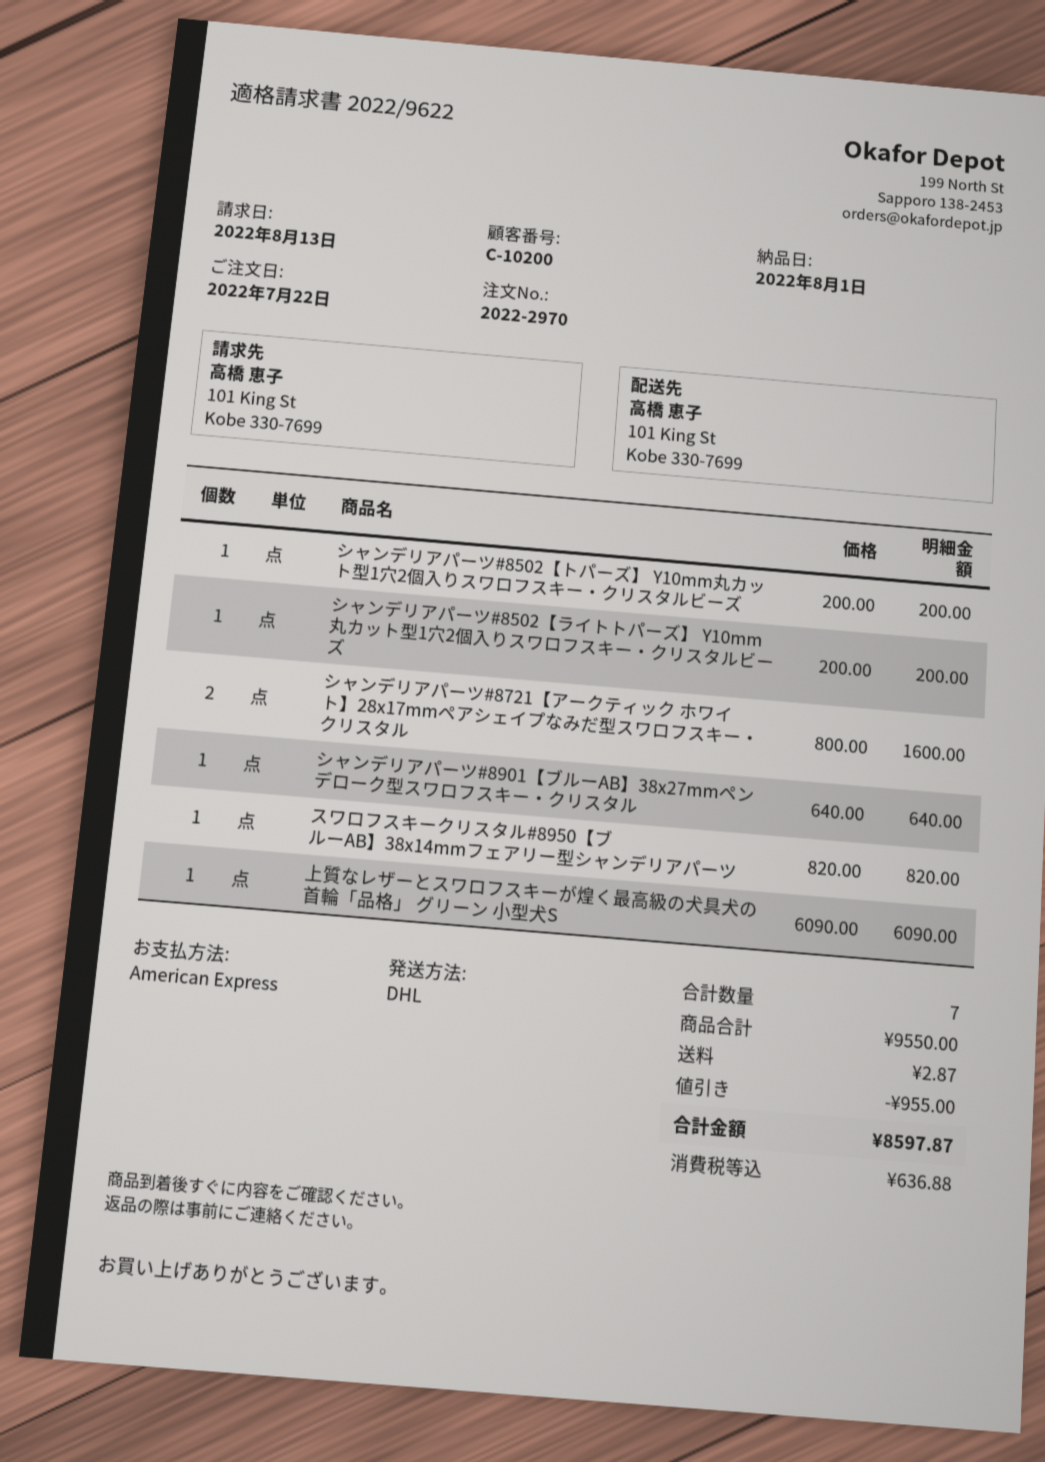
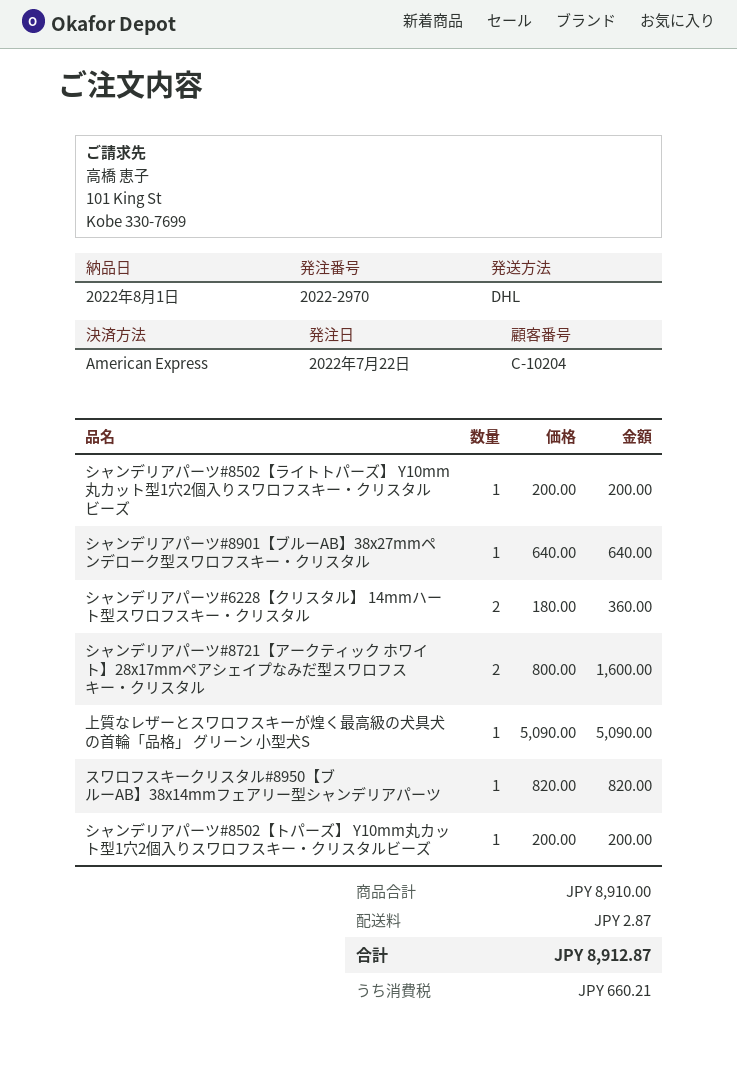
customer number: C-10200 -> C-10204
上質なレザーとスワロフスキーが煌く最高級の犬具犬の首輪「品格」 グリーン 小型犬S: 1 x 6090.00 = 6090.00 -> 1 x 5090.00 = 5090.00
シャンデリアパーツ#6228【クリスタル】 14mmハート型スワロフスキー・クリスタル: none -> 2 x 180.00 = 360.00
subtotal: 9550.00 -> 8910.00
discount: 955.00 -> none
tax: 636.88 -> 660.21
total: 8597.87 -> 8912.87

